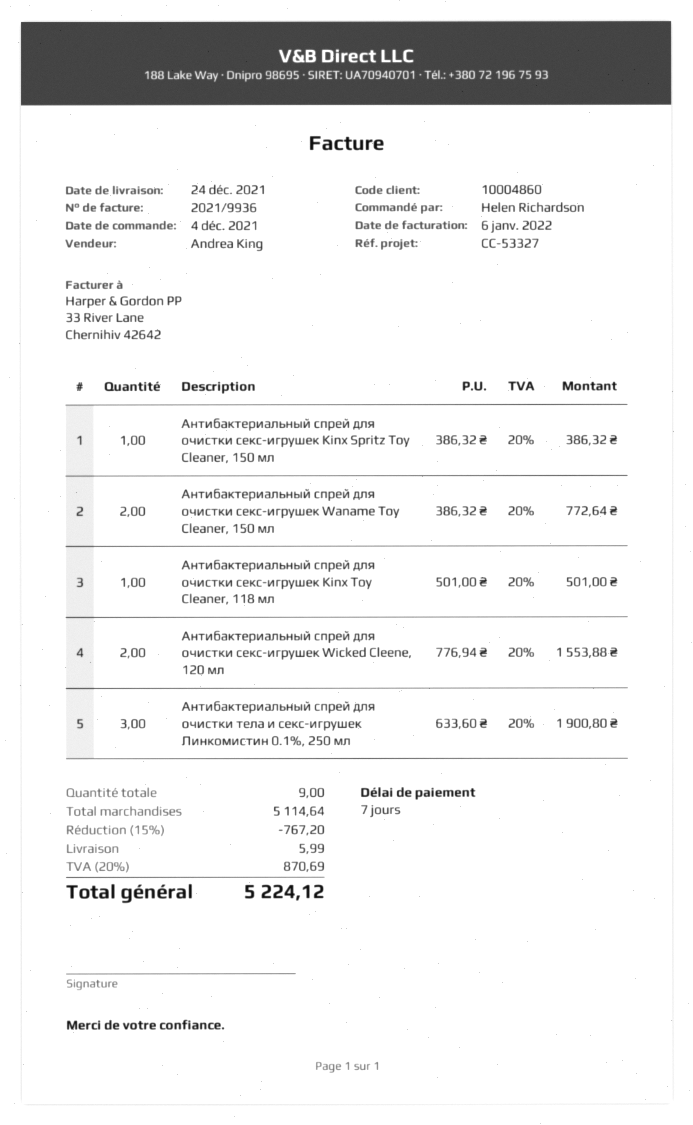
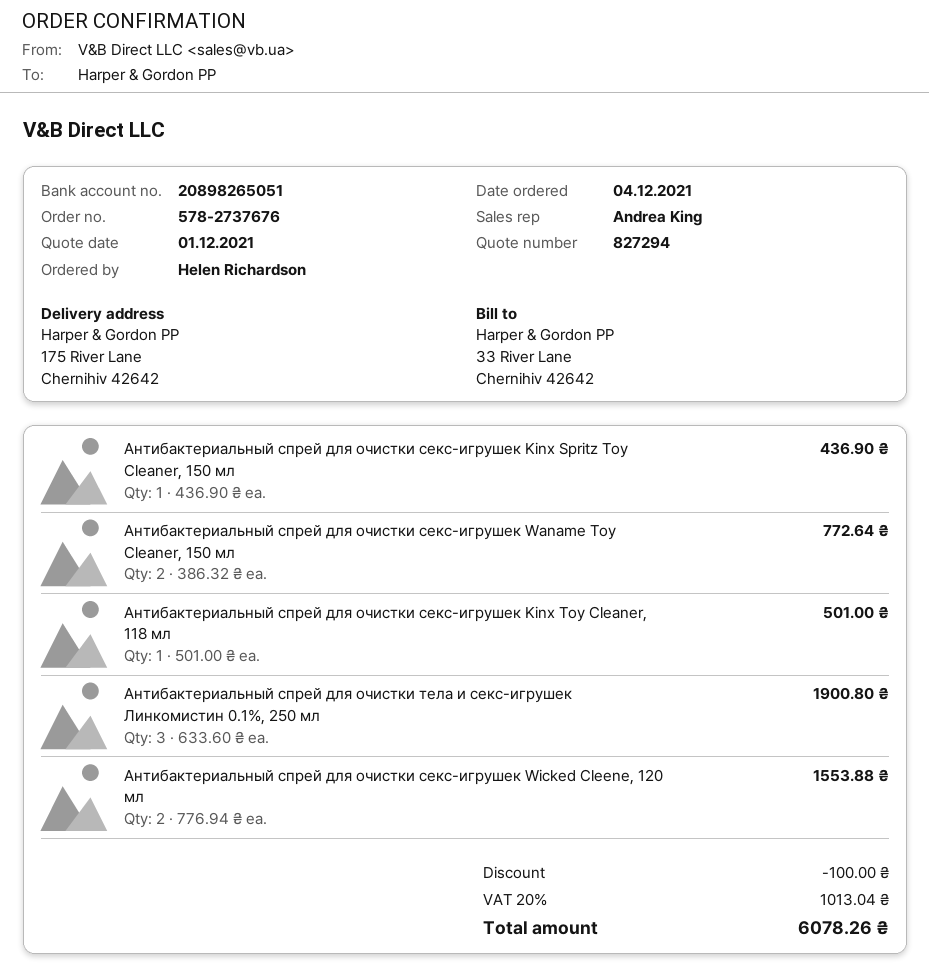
Антибактериальный спрей для очистки секс-игрушек Kinx Spritz Toy Cleaner, 150 мл: 1 x 386.32 = 386.32 -> 1 x 436.90 = 436.90
discount: 767.20 -> 100.00
shipping: 5.99 -> none
tax: 20% = 870.69 -> 20% = 1013.04
total: 5224.12 -> 6078.26

